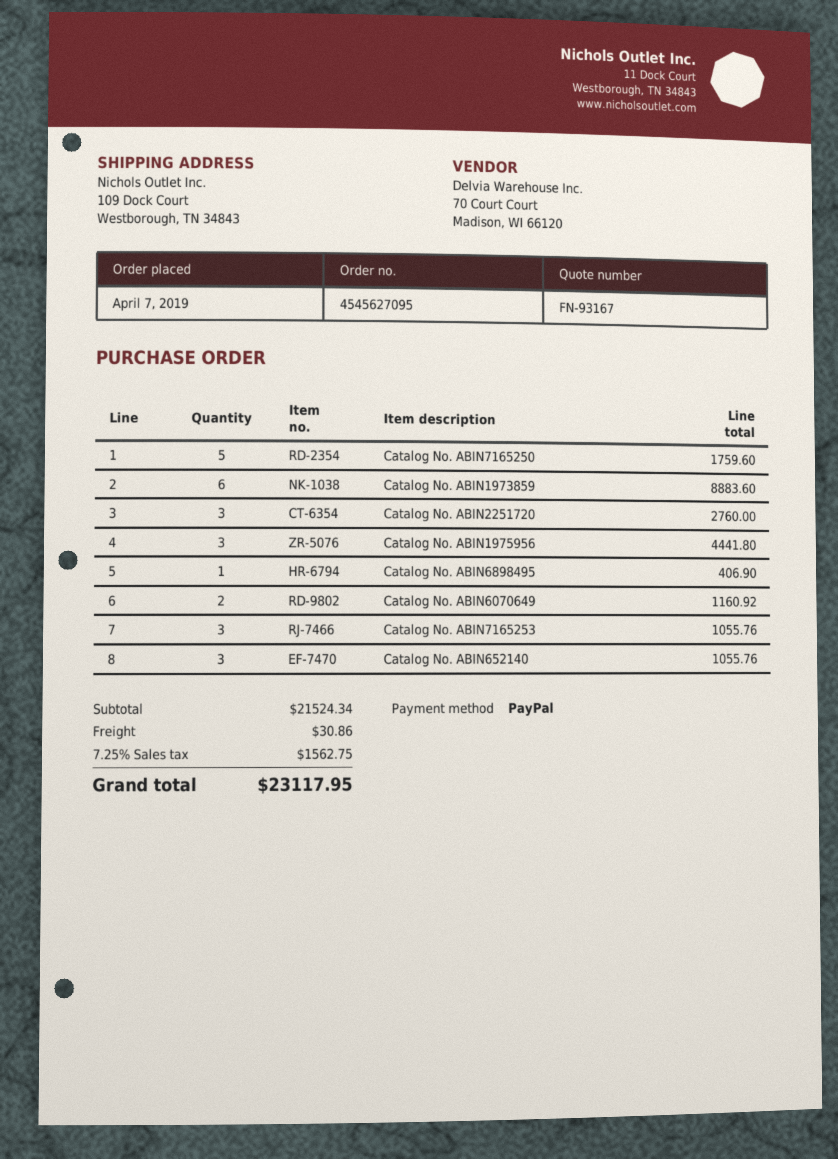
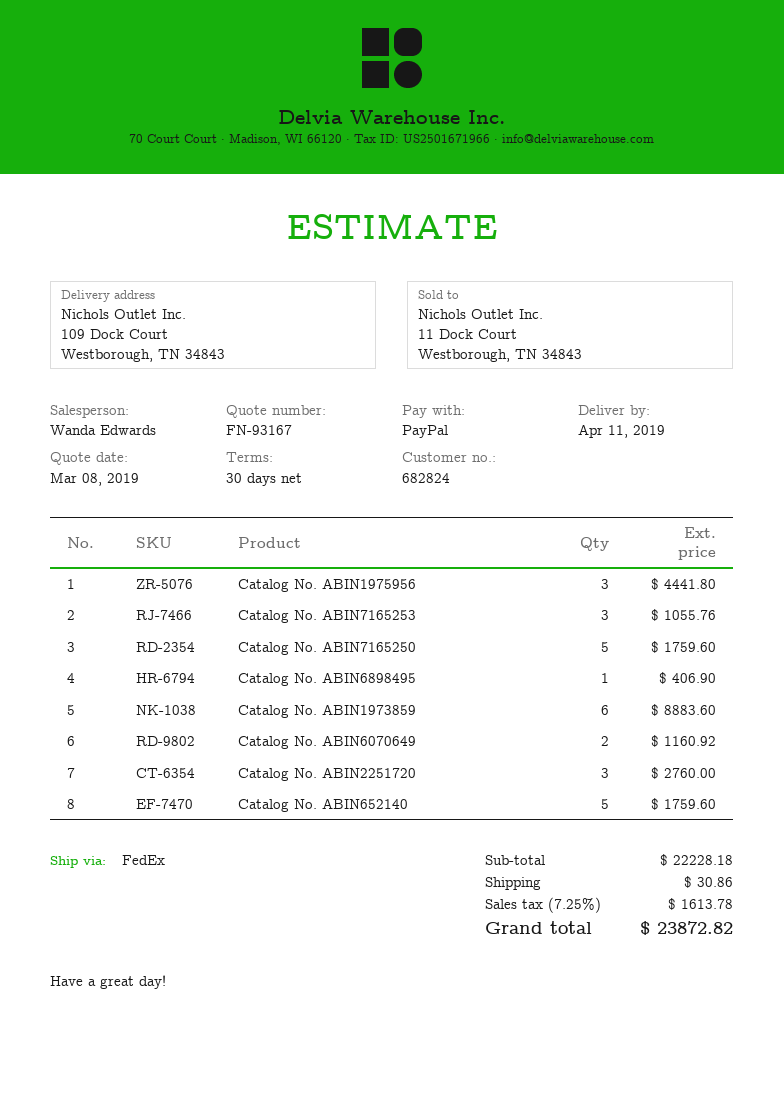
Catalog No. ABIN652140: 3 for 1055.76 -> 5 for 1759.60
subtotal: 21524.34 -> 22228.18
tax: 7.25% = 1562.75 -> 7.25% = 1613.78
total: 23117.95 -> 23872.82

